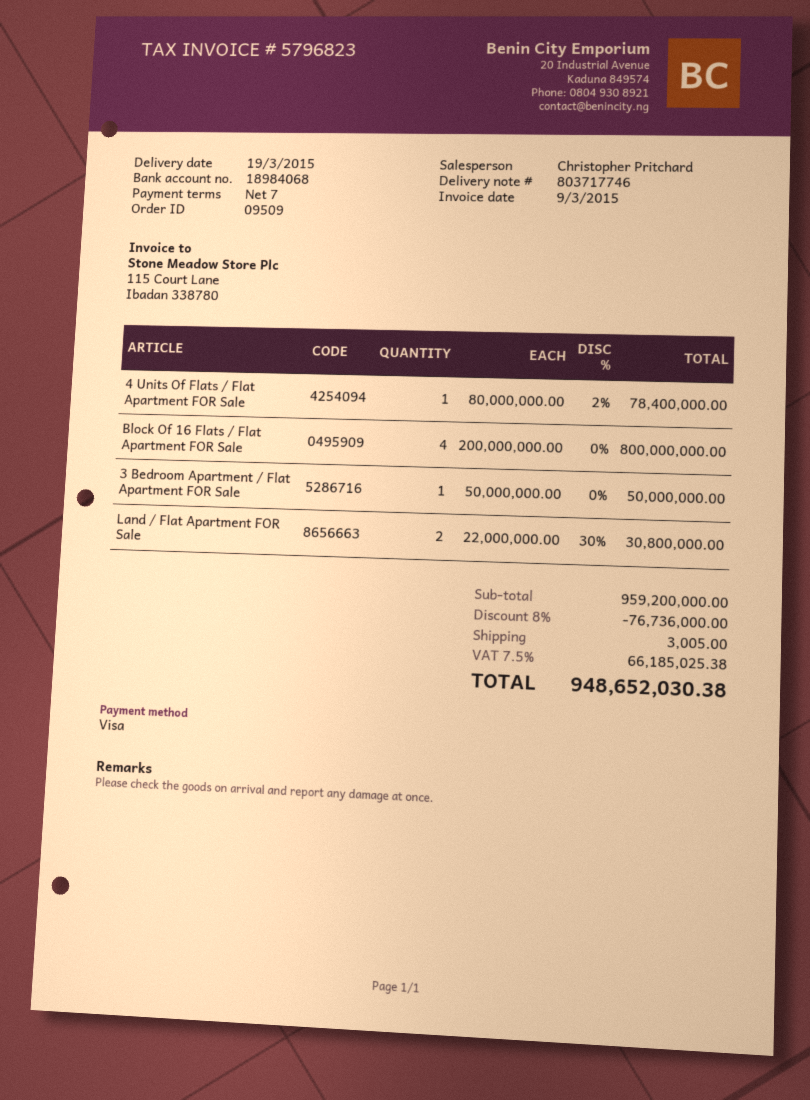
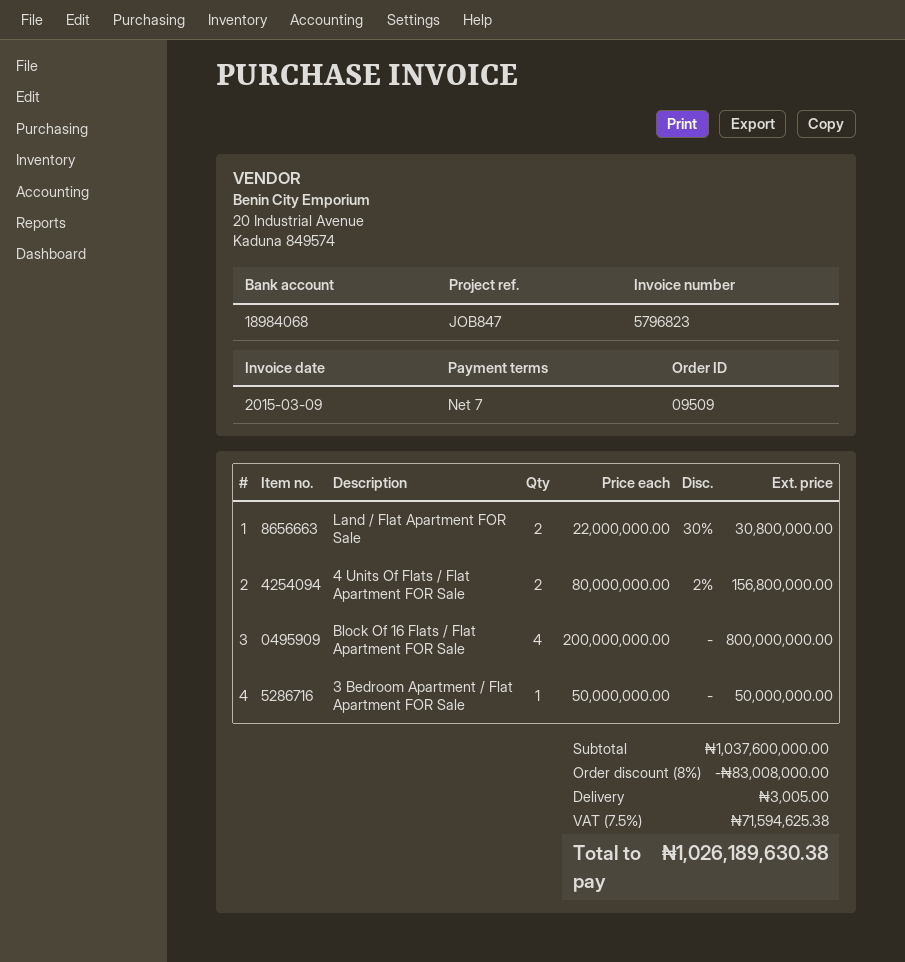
4 Units Of Flats / Flat Apartment FOR Sale: 1 x 80000000.00 - 2% = 78400000.00 -> 2 x 80000000.00 - 2% = 156800000.00
subtotal: 959200000.00 -> 1037600000.00
discount: 8% = 76736000.00 -> 8% = 83008000.00
tax: 7.5% = 66185025.38 -> 7.5% = 71594625.38
total: 948652030.38 -> 1026189630.38

